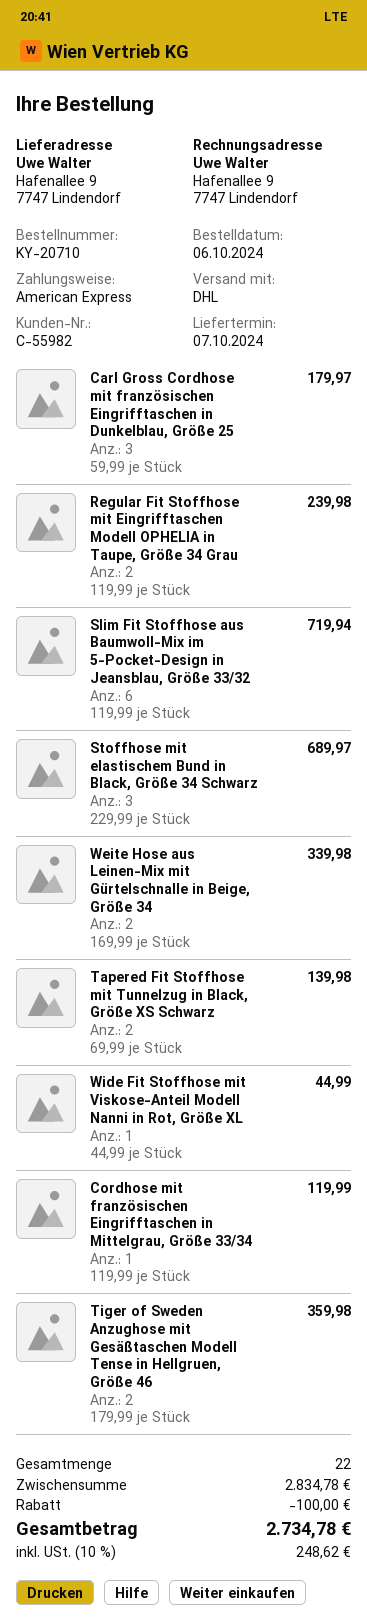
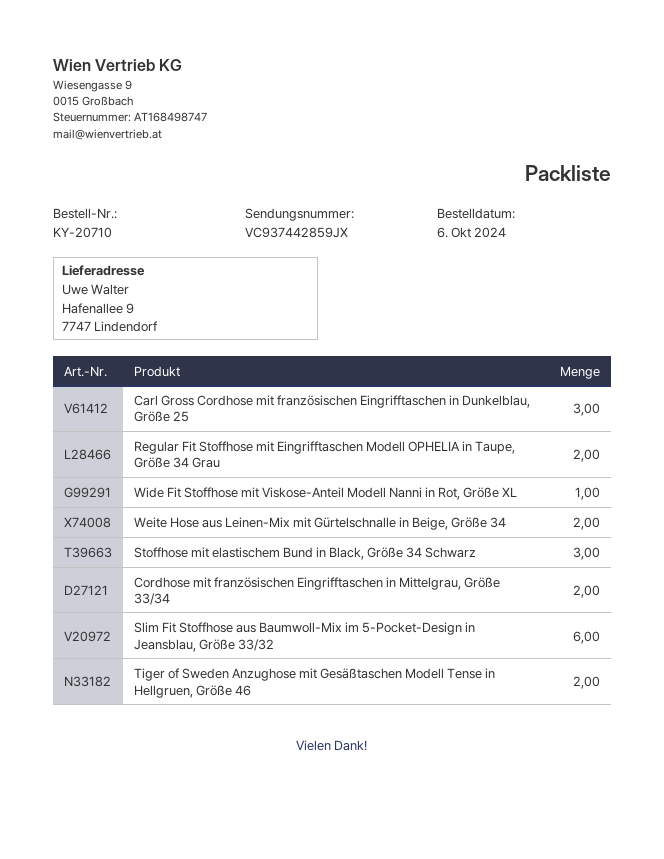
Tapered Fit Stoffhose mit Tunnelzug in Black, Größe XS Schwarz: 2 -> none
Cordhose mit französischen Eingrifftaschen in Mittelgrau, Größe 33/34: 1 -> 2

